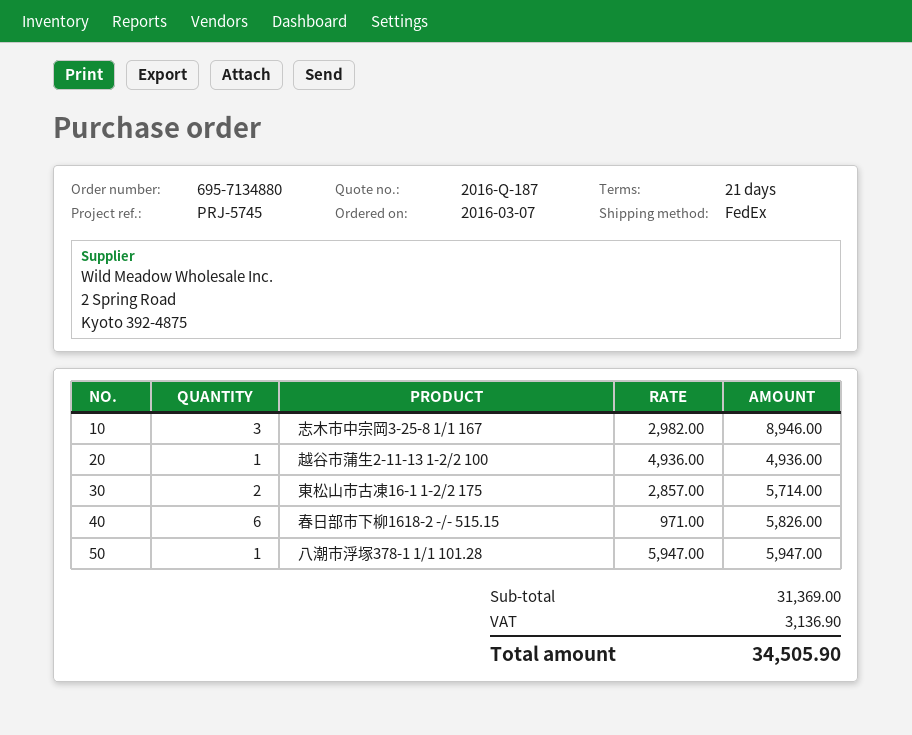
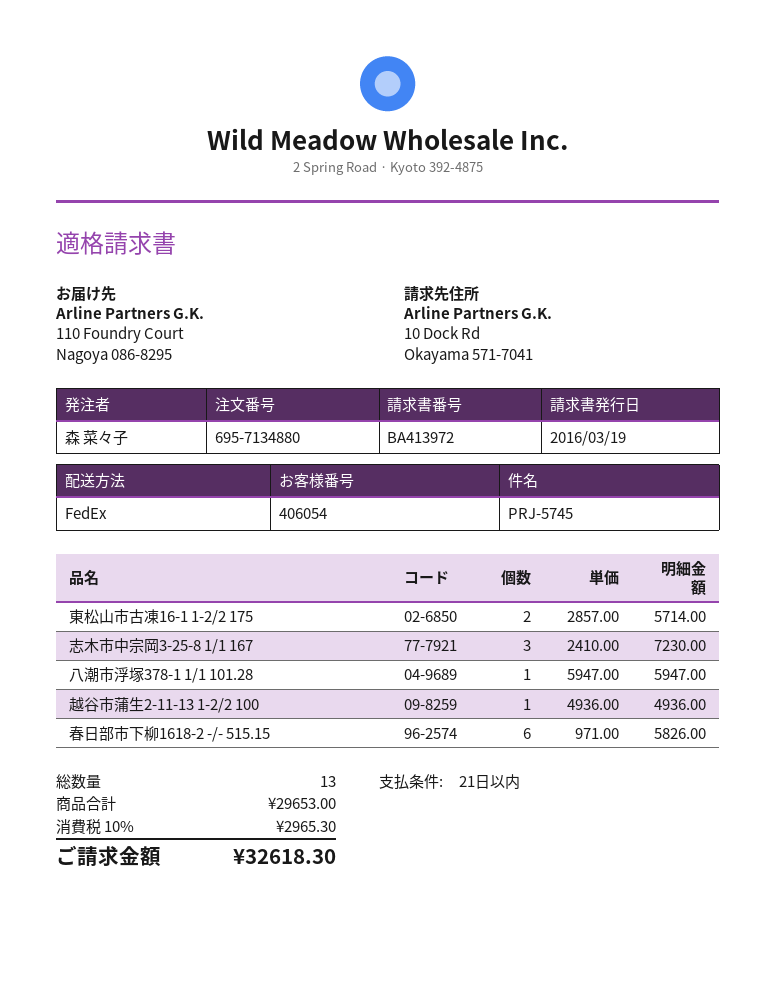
志木市中宗岡3-25-8 1/1 167: 3 x 2982.00 = 8946.00 -> 3 x 2410.00 = 7230.00
subtotal: 31369.00 -> 29653.00
tax: 3136.90 -> 2965.30
total: 34505.90 -> 32618.30

